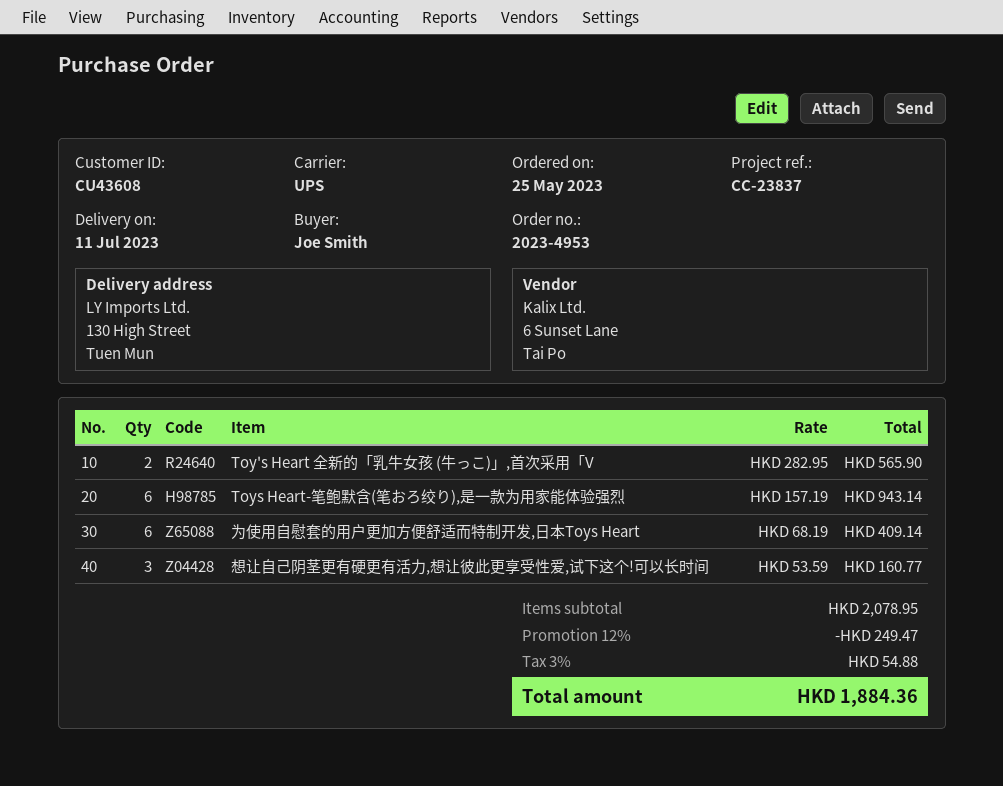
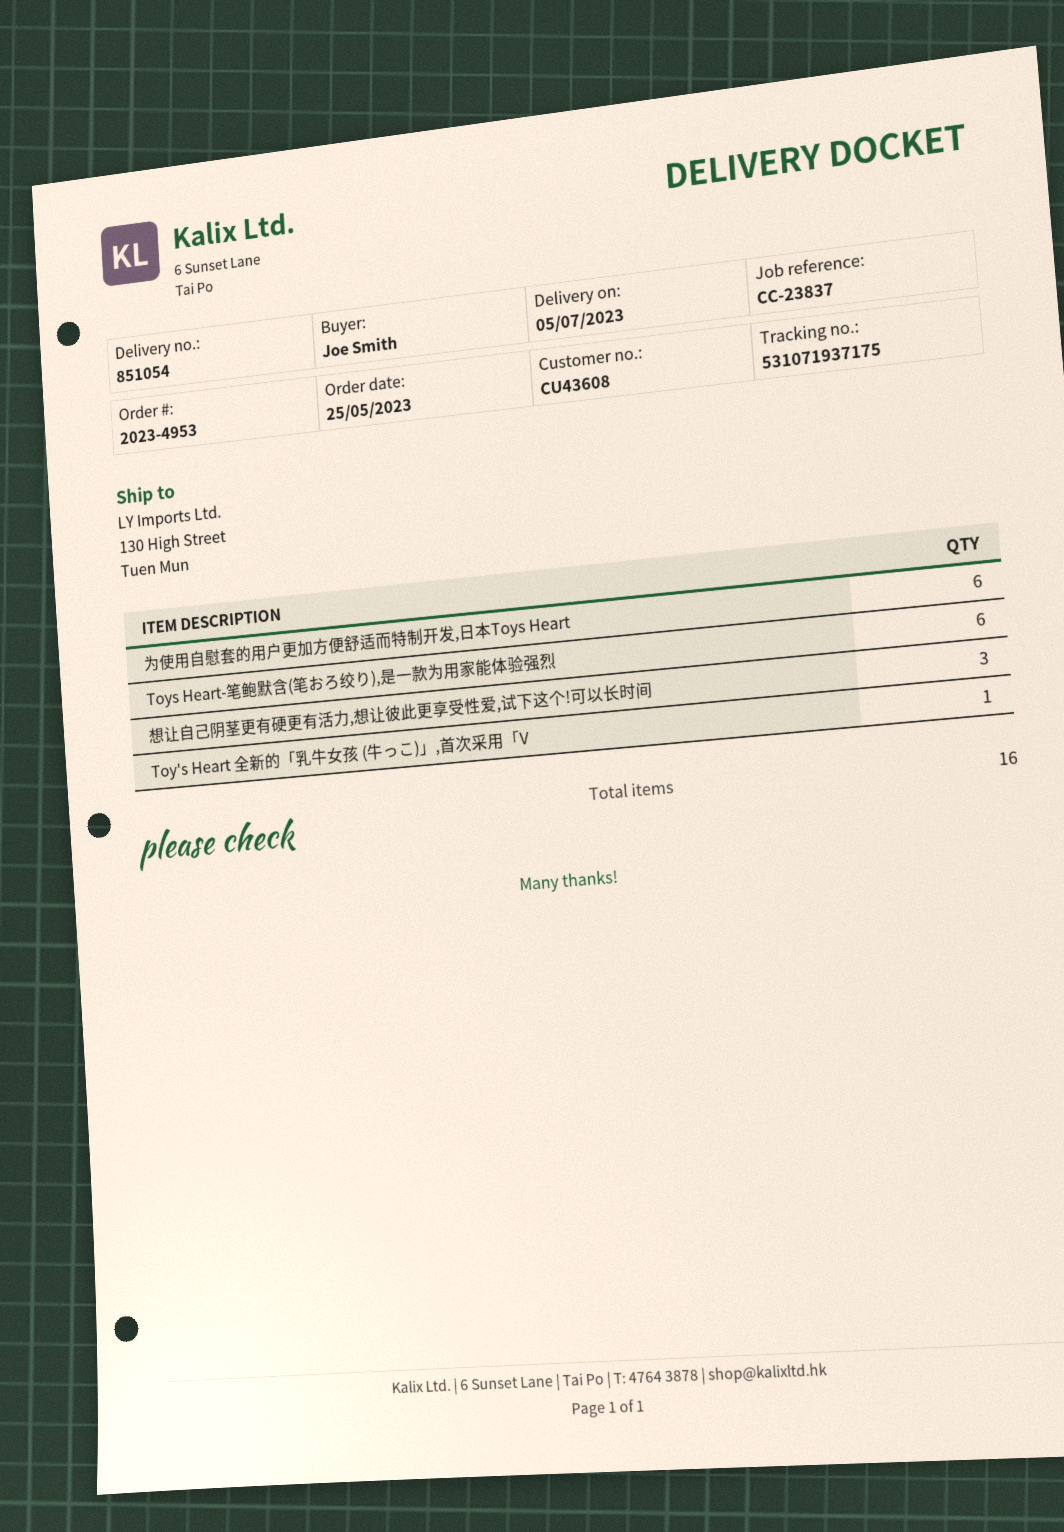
delivery date: 2023-07-11 -> 2023-07-05
Toy's Heart 全新的「乳牛女孩 (牛っこ)」,首次采用「V: 2 -> 1

